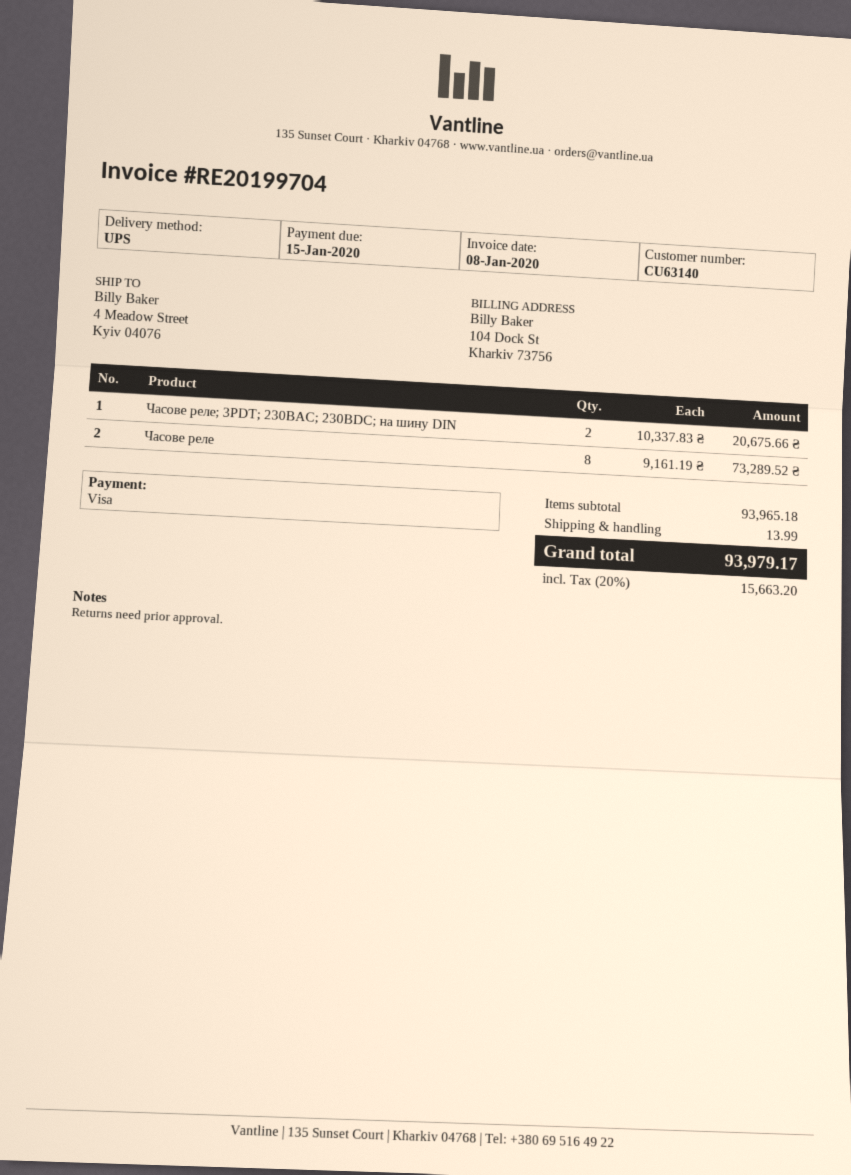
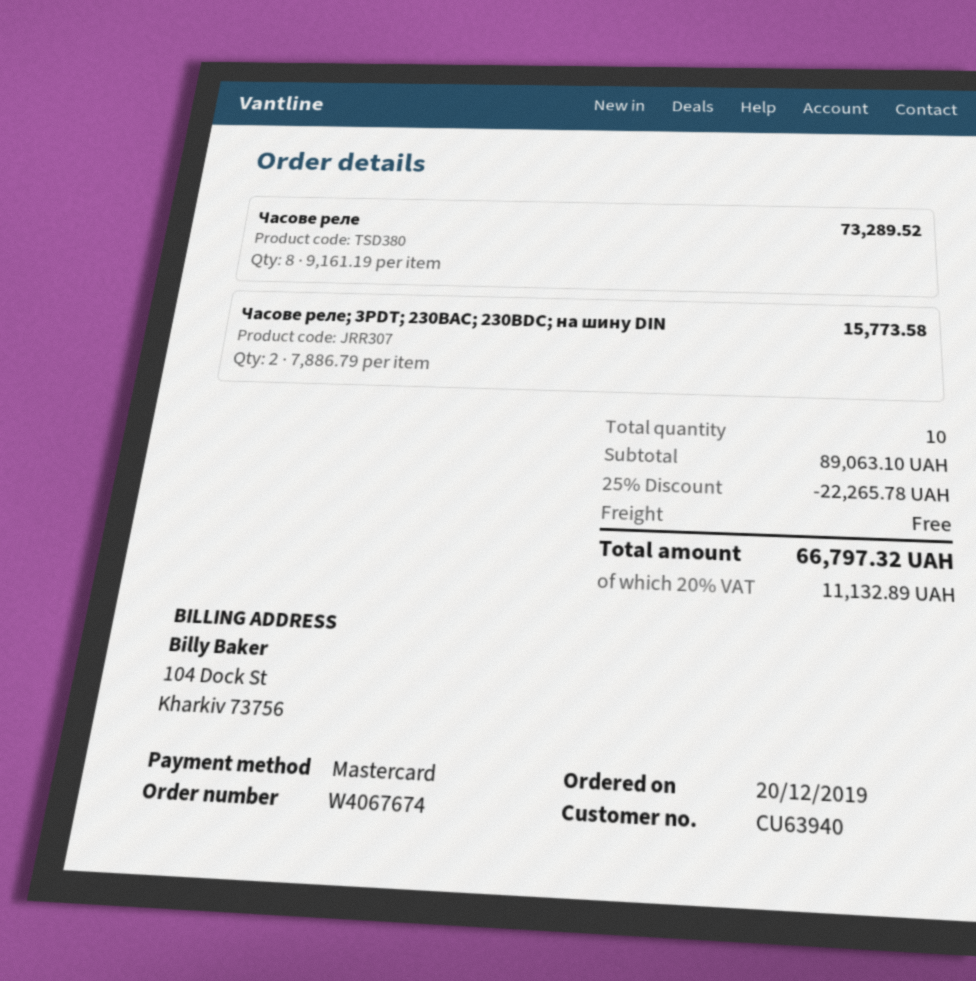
customer number: CU63140 -> CU63940
payment method: Visa -> Mastercard
Часове реле; 3PDT; 230ВAC; 230ВDC; на шину DIN: 2 x 10337.83 = 20675.66 -> 2 x 7886.79 = 15773.58
subtotal: 93965.18 -> 89063.10
discount: none -> 25% = 22265.78
shipping: 13.99 -> 0.00
tax: 20% = 15663.20 -> 20% = 11132.89
total: 93979.17 -> 66797.32

